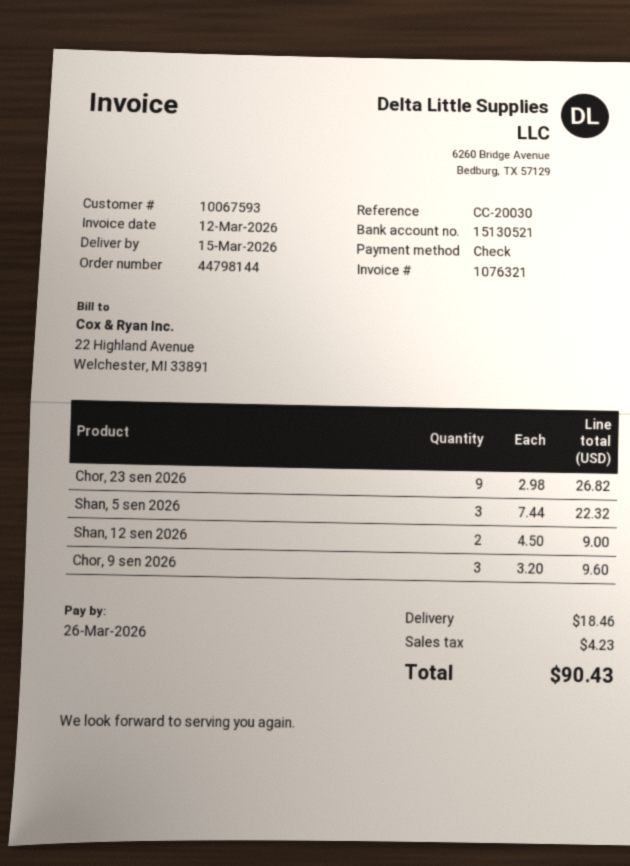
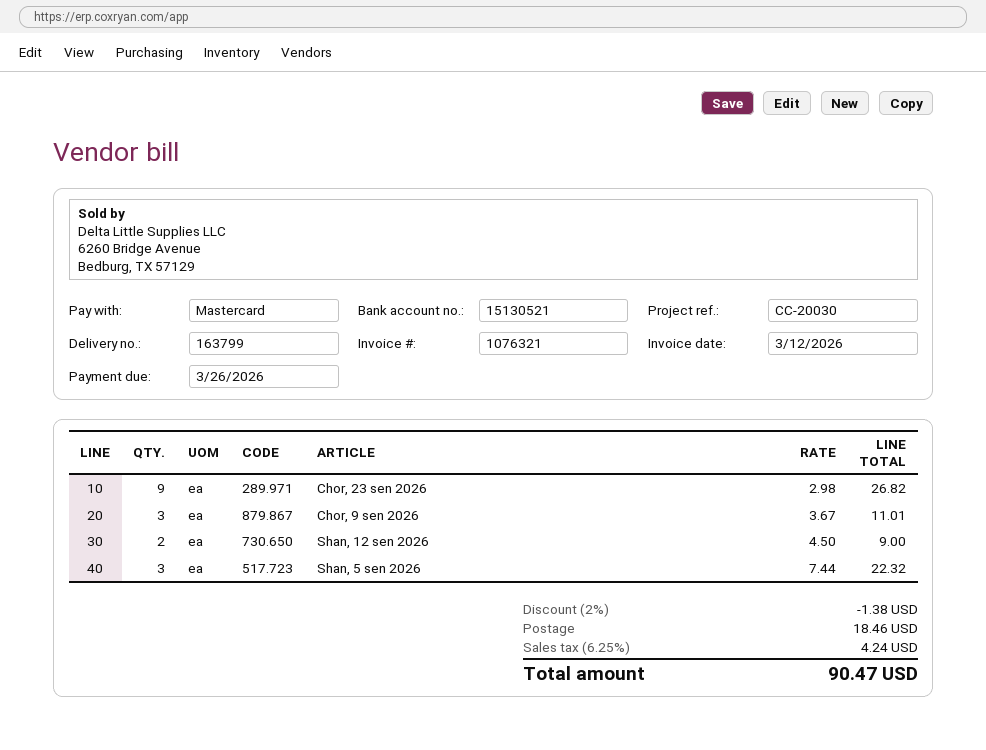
payment method: cheque -> Mastercard
Chor, 9 sen 2026: 3 x 3.20 = 9.60 -> 3 x 3.67 = 11.01
discount: none -> 2% = 1.38
tax: 4.23 -> 4.24
total: 90.43 -> 90.47

